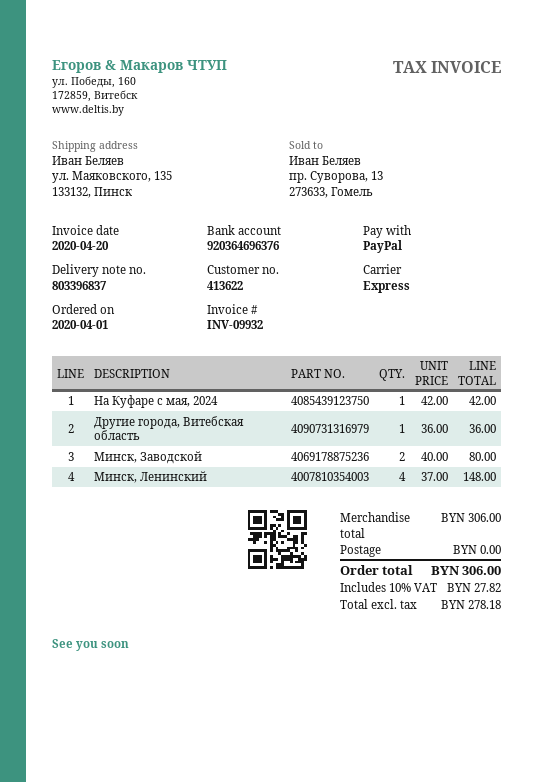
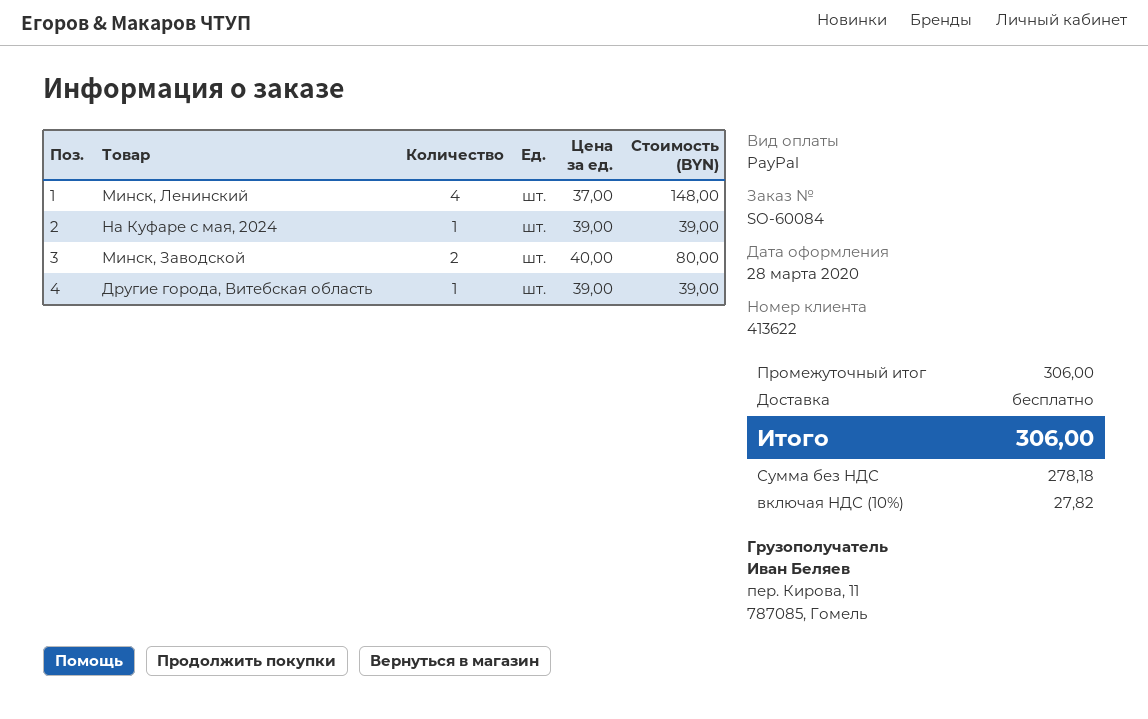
order date: 2020-04-01 -> 2020-03-28
ship to: ул. Маяковского, 135, 133132, Пинск -> пер. Кирова, 11, 787085, Гомель
На Куфаре с мая, 2024: 1 x 42.00 = 42.00 -> 1 x 39.00 = 39.00
Другие города, Витебская область: 1 x 36.00 = 36.00 -> 1 x 39.00 = 39.00

